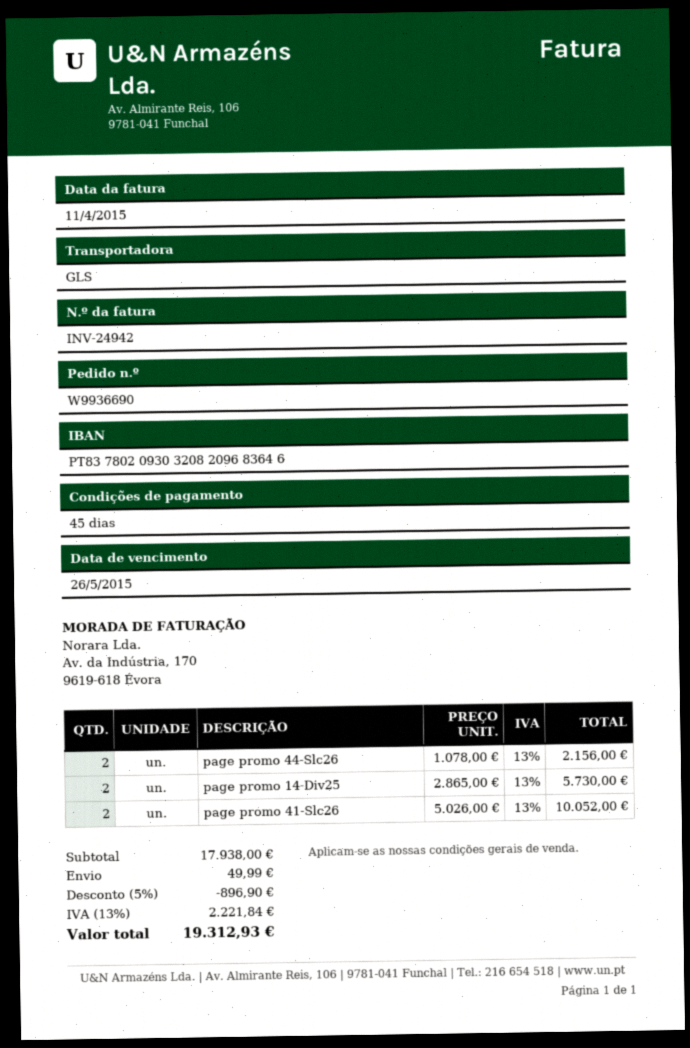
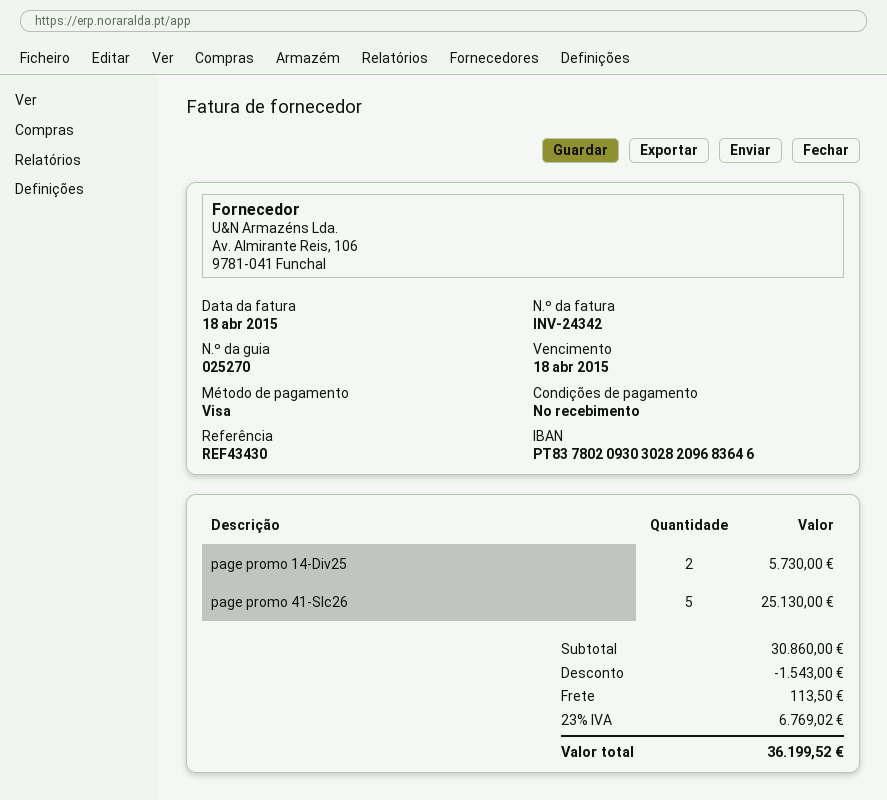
invoice number: INV-24942 -> INV-24342
invoice date: 2015-04-11 -> 2015-04-18
payment terms: 45 days -> on receipt
due date: 2015-05-26 -> 2015-04-18
bank account: PT83780209303208209683646 -> PT83780209303028209683646
page promo 44-Slc26: 2 for 2156.00 -> none
page promo 41-Slc26: 2 for 10052.00 -> 5 for 25130.00
subtotal: 17938.00 -> 30860.00
discount: 896.90 -> 1543.00
shipping: 49.99 -> 113.50
tax: 13% = 2221.84 -> 23% = 6769.02
total: 19312.93 -> 36199.52

